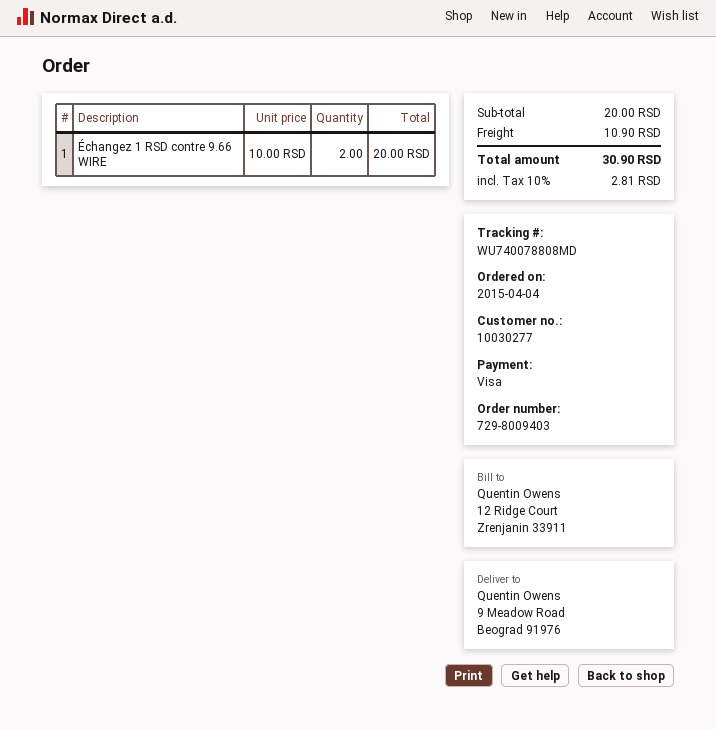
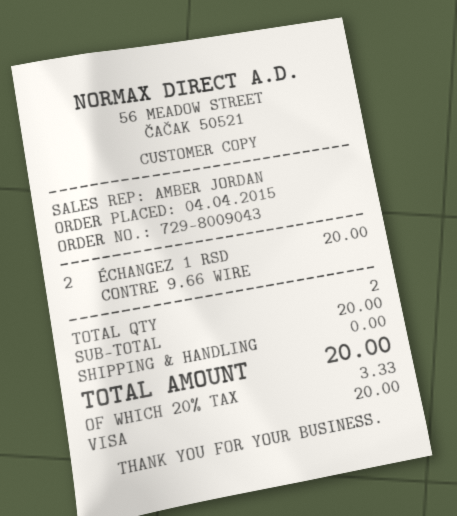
order number: 729-8009403 -> 729-8009043
shipping: 10.90 -> 0.00
tax: 10% = 2.81 -> 20% = 3.33
total: 30.90 -> 20.00

